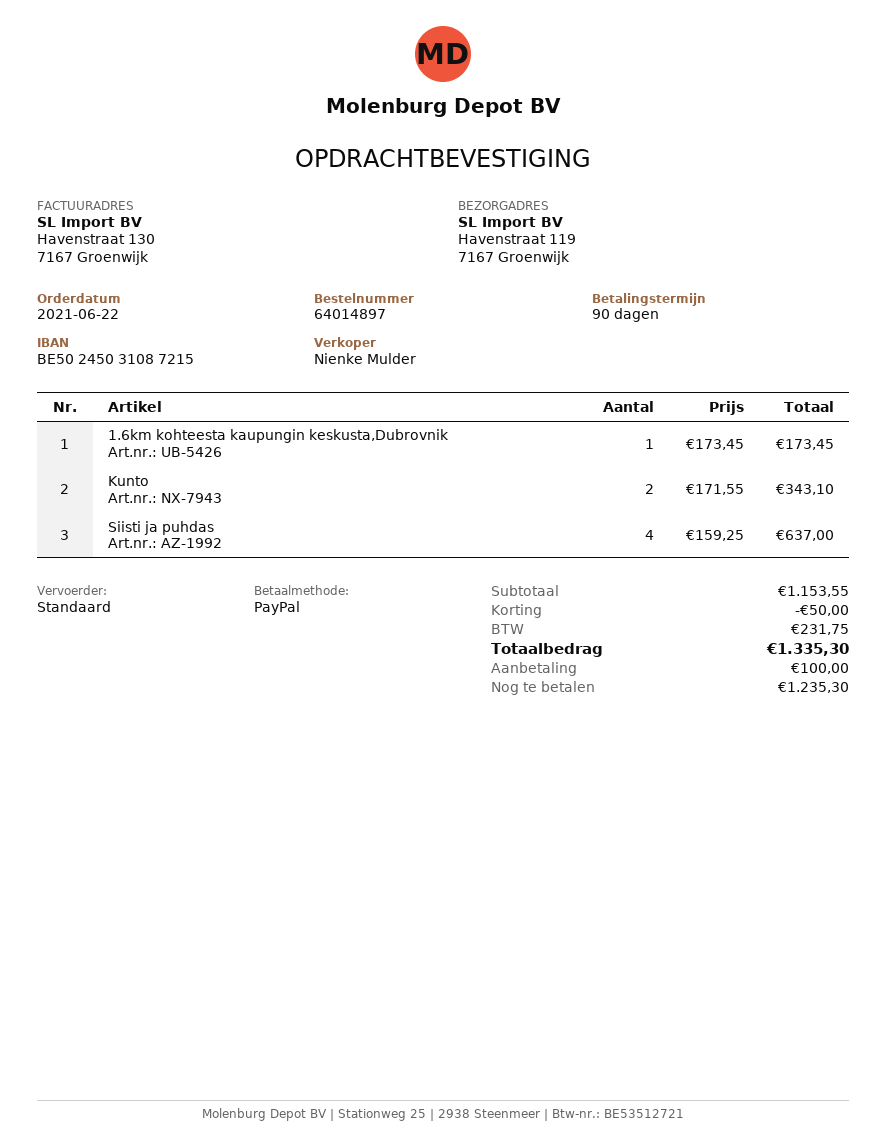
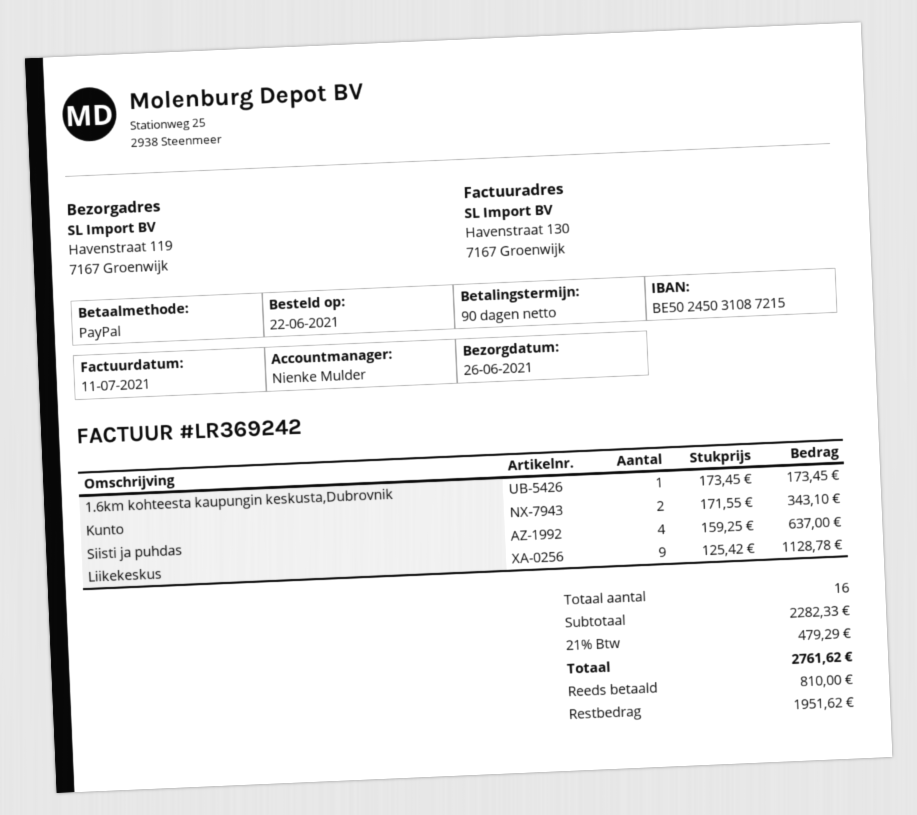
Liikekeskus: none -> 9 x 125.42 = 1128.78
subtotal: 1153.55 -> 2282.33
discount: 50.00 -> none
tax: 231.75 -> 479.29
total: 1335.30 -> 2761.62
deposit: 100.00 -> 810.00
balance: 1235.30 -> 1951.62

